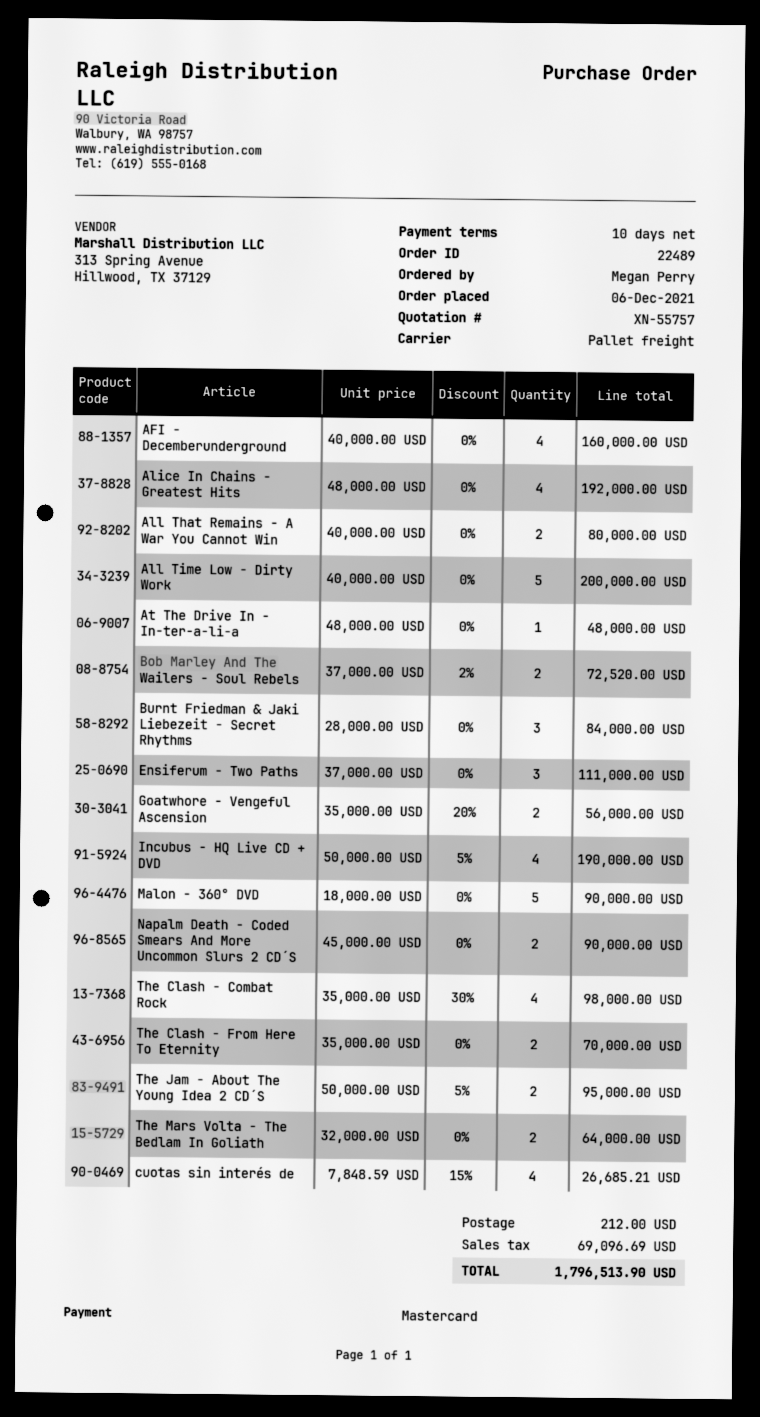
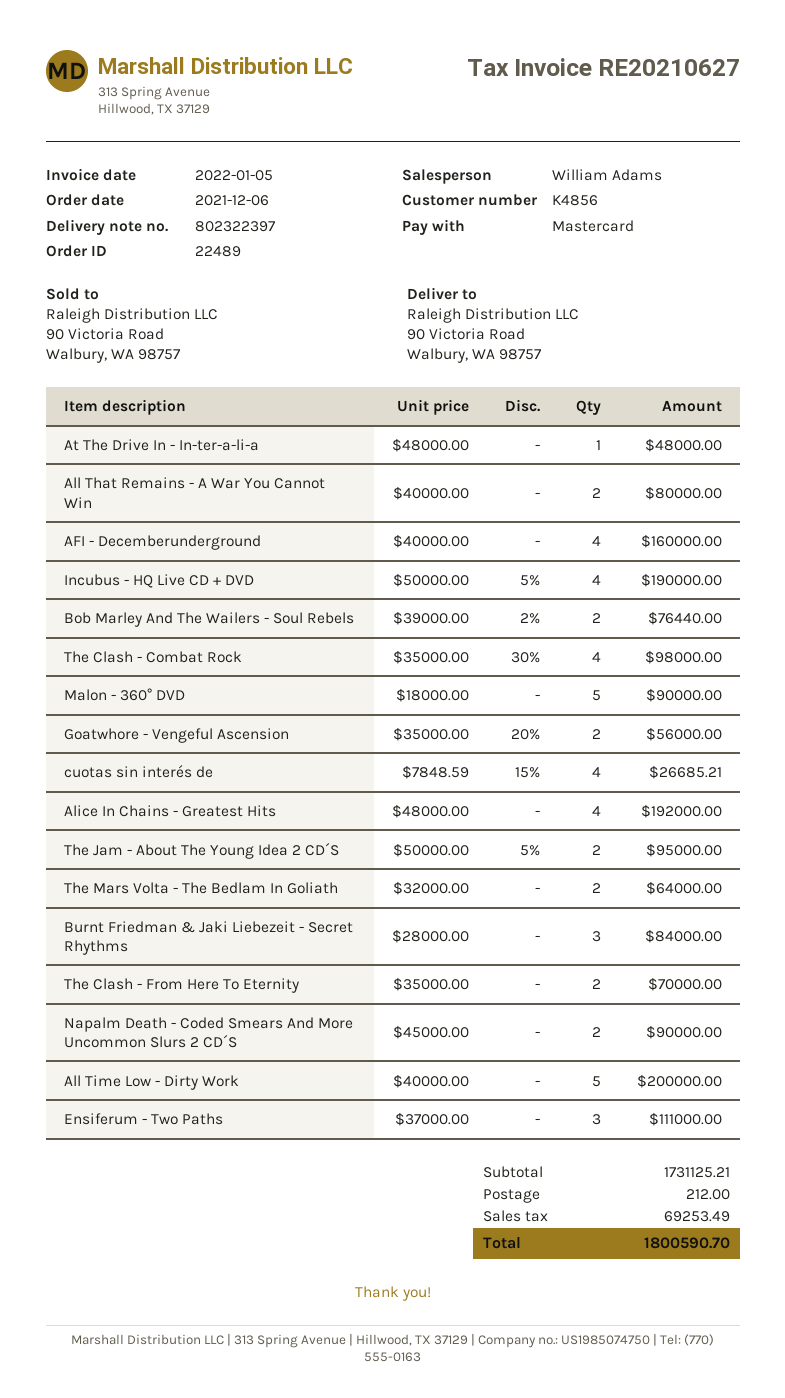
Bob Marley And The Wailers - Soul Rebels: 2 x 37000.00 - 2% = 72520.00 -> 2 x 39000.00 - 2% = 76440.00
tax: 69096.69 -> 69253.49
total: 1796513.90 -> 1800590.70

